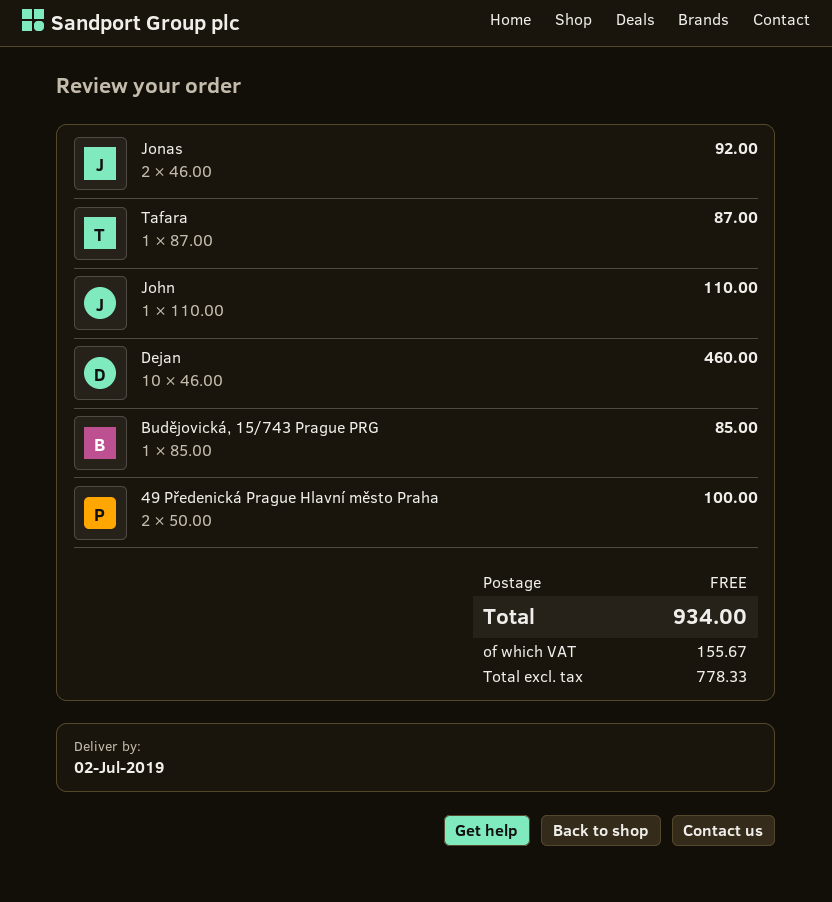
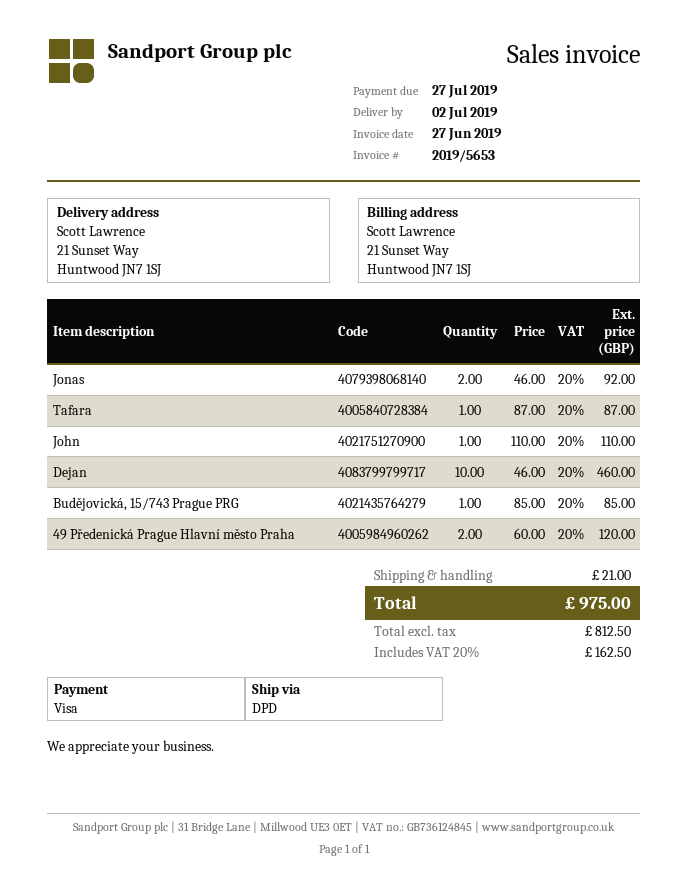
49 Předenická Prague Hlavní město Praha: 2 x 50.00 = 100.00 -> 2 x 60.00 = 120.00
shipping: 0.00 -> 21.00
net: 778.33 -> 812.50
tax: 155.67 -> 162.50
total: 934.00 -> 975.00

